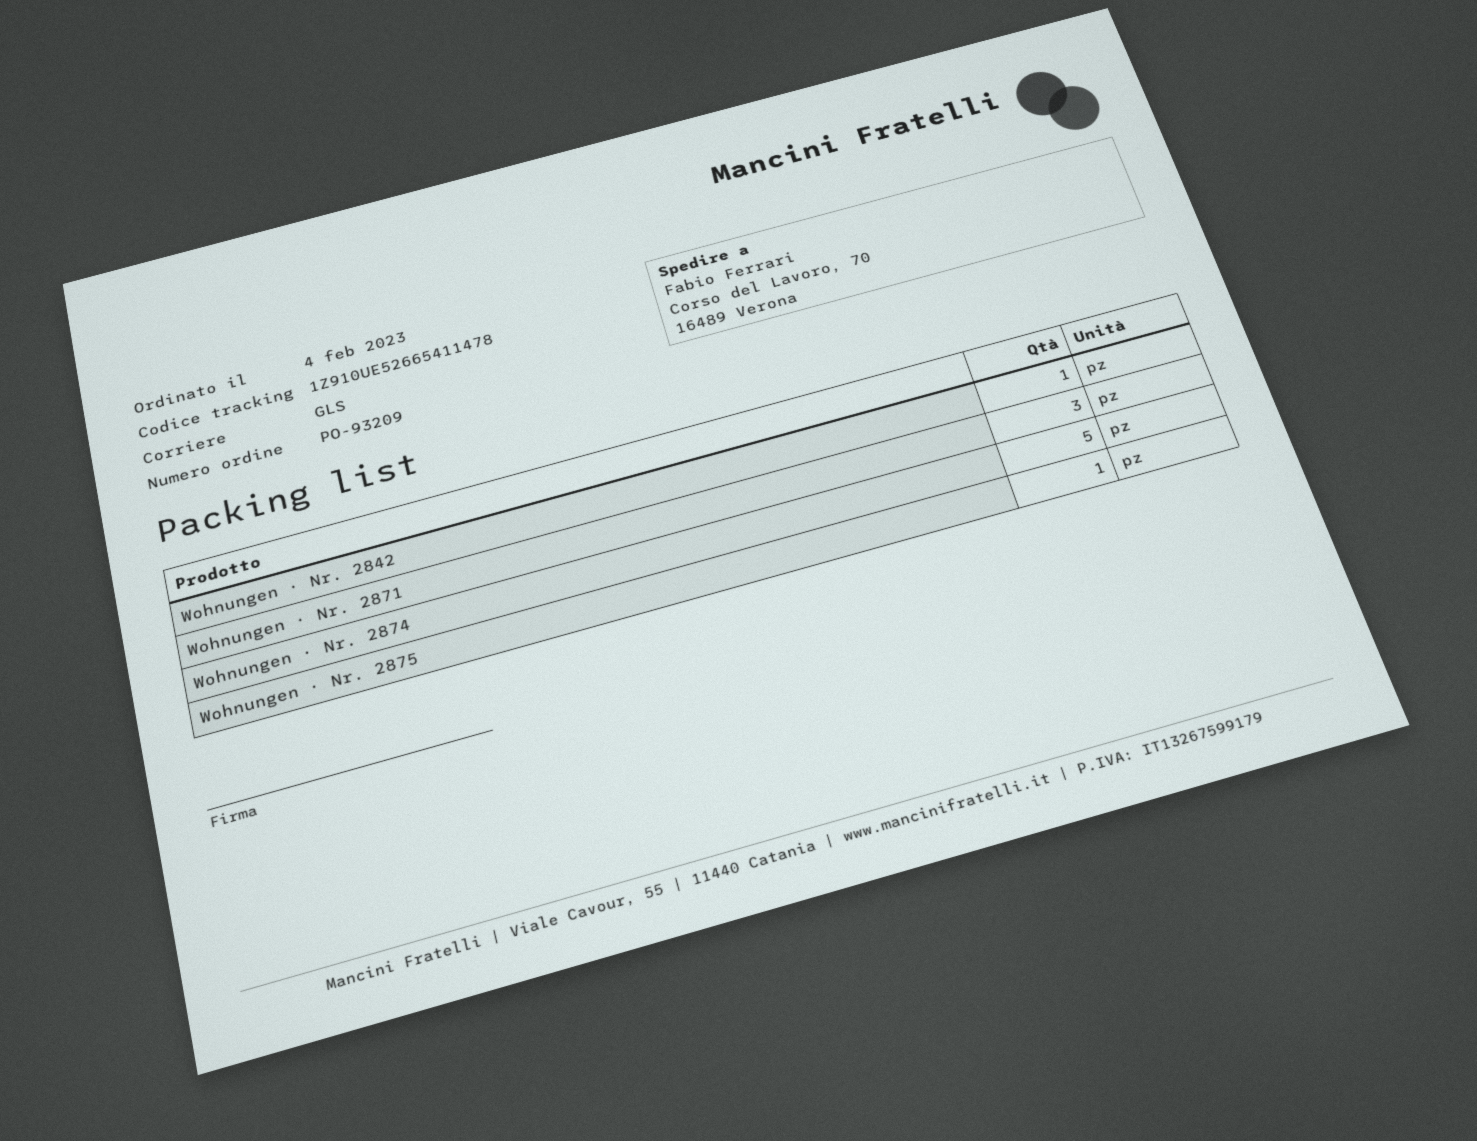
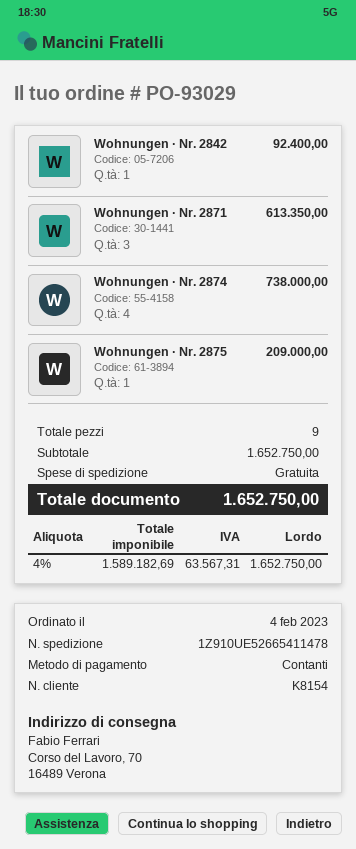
order number: PO-93209 -> PO-93029
Wohnungen · Nr. 2874: 5 -> 4

